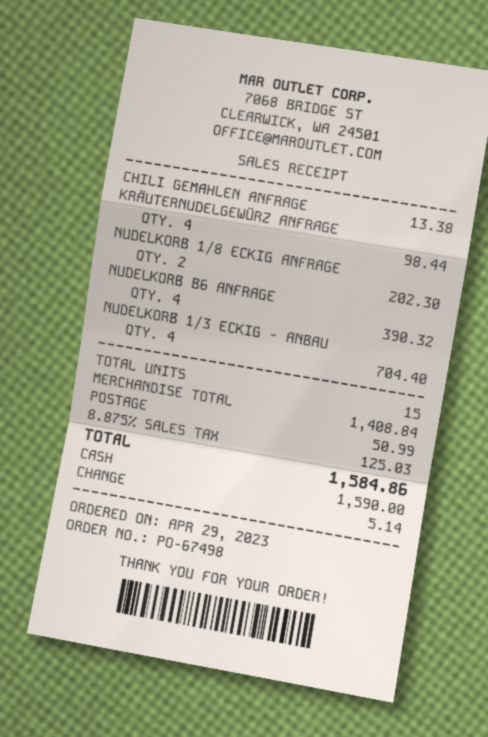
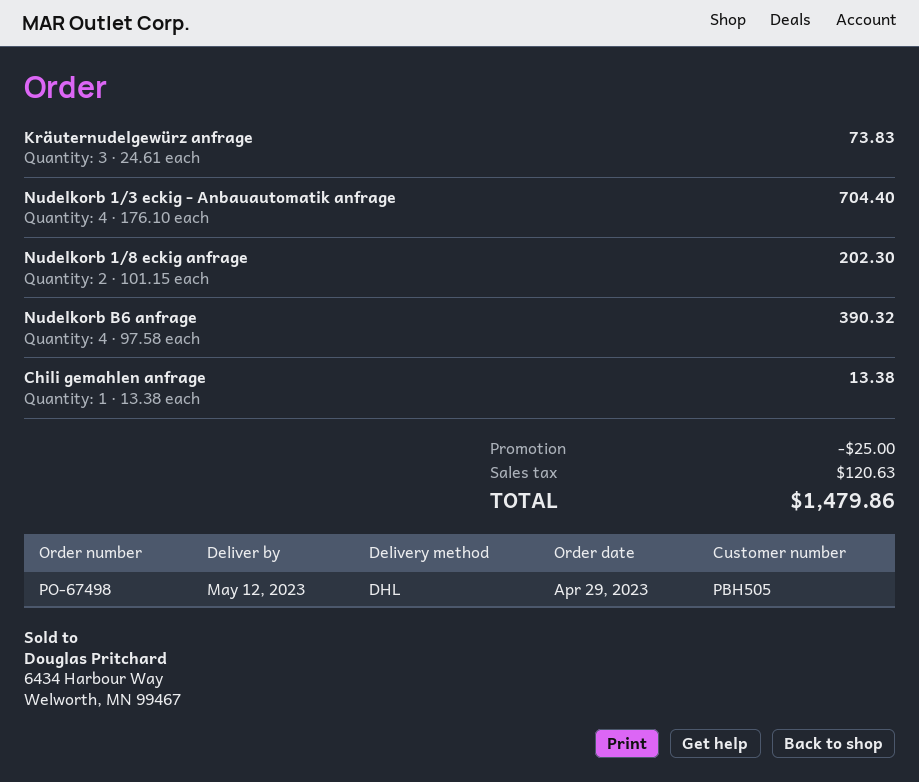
KRÄUTERNUDELGEWÜRZ ANFRAGE: 4 for 98.44 -> 3 for 73.83
discount: none -> 25.00
shipping: 50.99 -> none
tax: 125.03 -> 120.63
total: 1584.86 -> 1479.86

